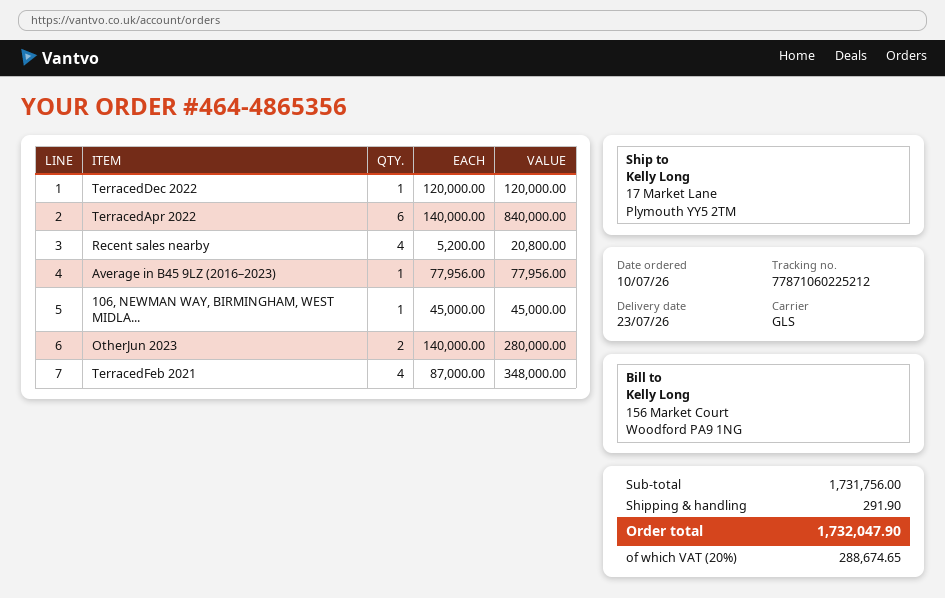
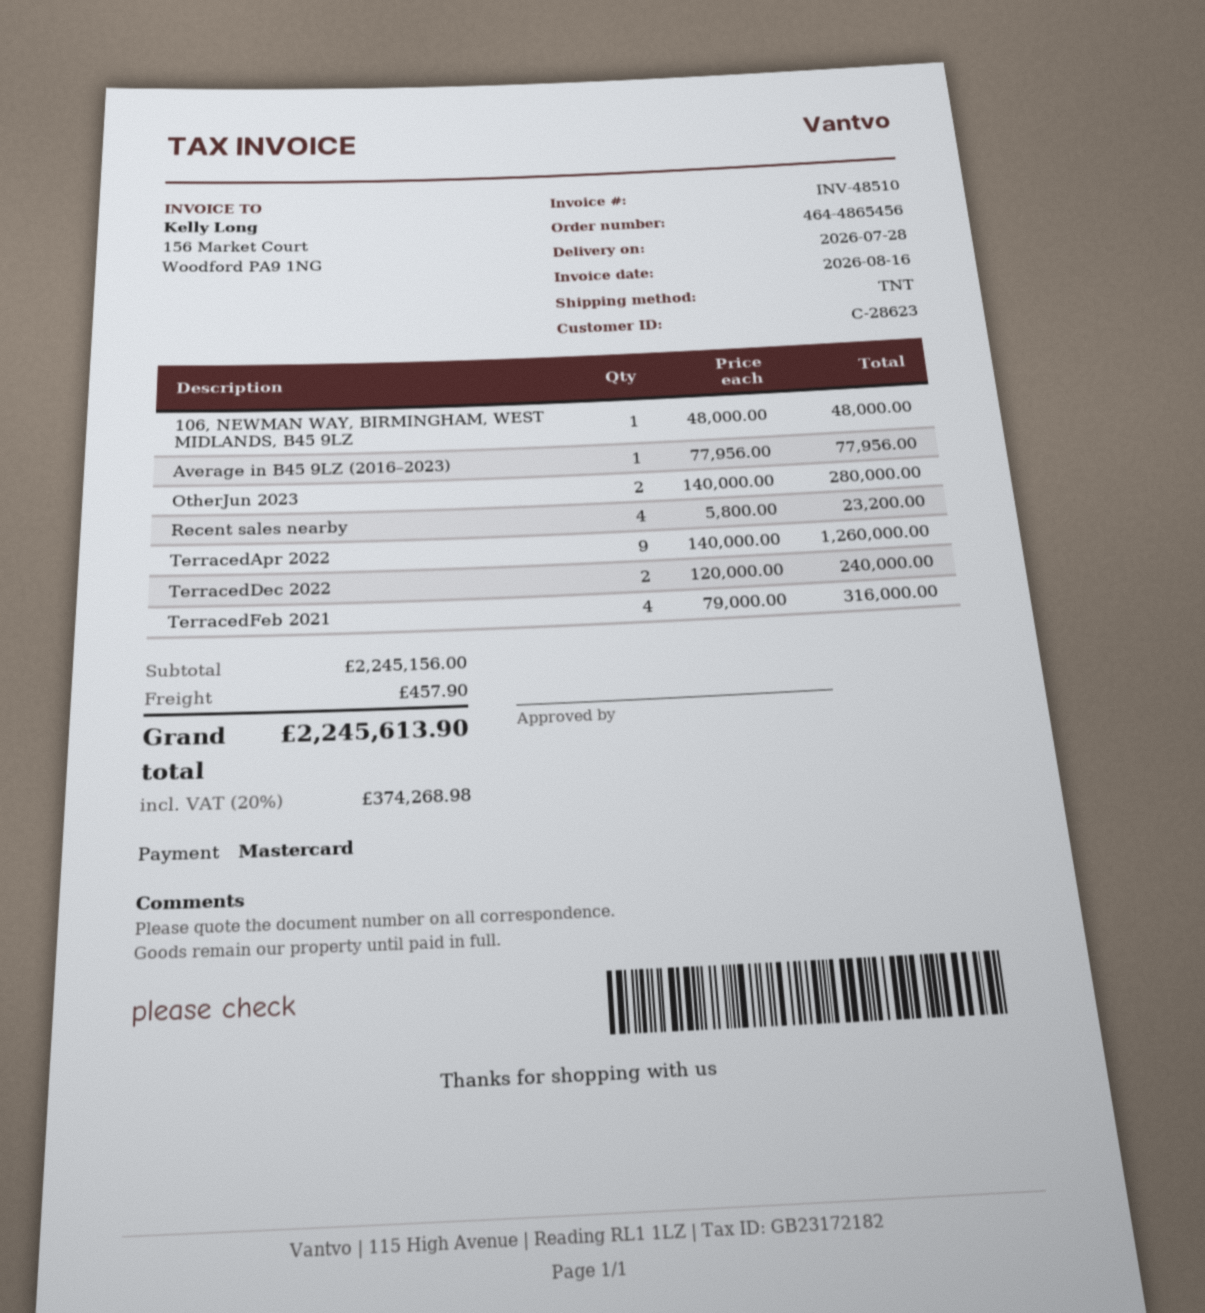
order number: 464-4865356 -> 464-4865456
delivery date: 2026-07-23 -> 2026-07-28
shipping method: GLS -> TNT
TerracedDec 2022: 1 x 120000.00 = 120000.00 -> 2 x 120000.00 = 240000.00
TerracedApr 2022: 6 x 140000.00 = 840000.00 -> 9 x 140000.00 = 1260000.00
Recent sales nearby: 4 x 5200.00 = 20800.00 -> 4 x 5800.00 = 23200.00
106, NEWMAN WAY, BIRMINGHAM, WEST MIDLA...: 1 x 45000.00 = 45000.00 -> 1 x 48000.00 = 48000.00
TerracedFeb 2021: 4 x 87000.00 = 348000.00 -> 4 x 79000.00 = 316000.00
subtotal: 1731756.00 -> 2245156.00
shipping: 291.90 -> 457.90
tax: 20% = 288674.65 -> 20% = 374268.98
total: 1732047.90 -> 2245613.90

